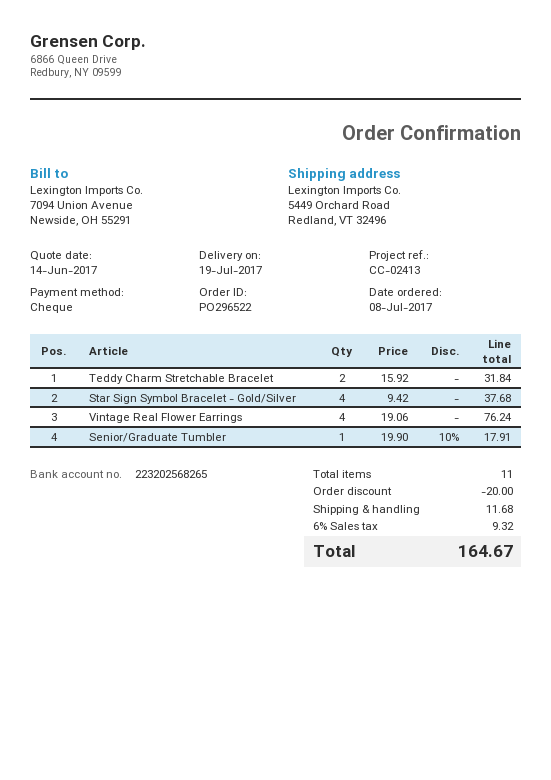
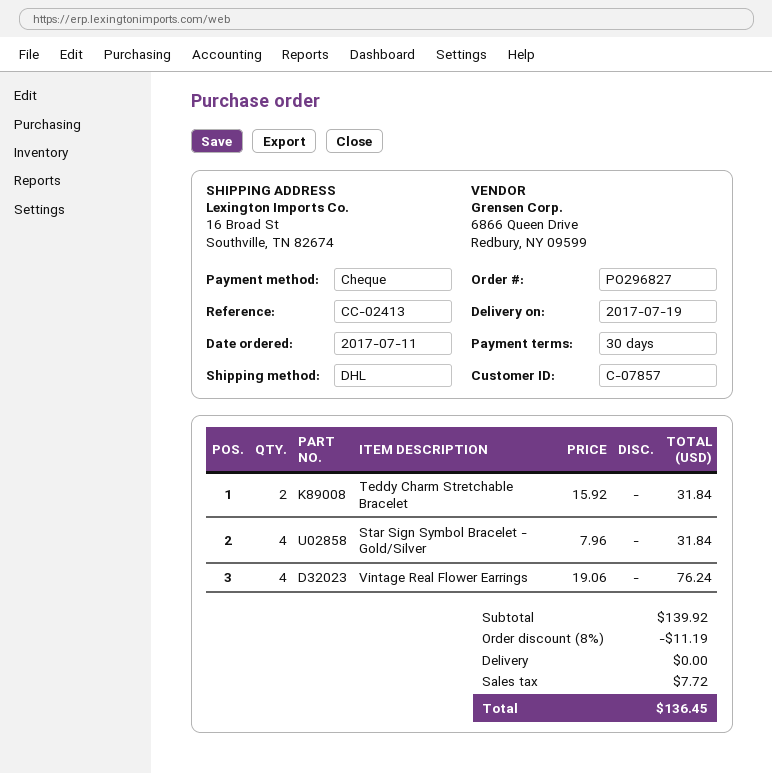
order number: PO296522 -> PO296827
order date: 2017-07-08 -> 2017-07-11
ship to: 5449 Orchard Road, Redland, VT 32496 -> 16 Broad St, Southville, TN 82674
Star Sign Symbol Bracelet - Gold/Silver: 4 x 9.42 = 37.68 -> 4 x 7.96 = 31.84
Senior/Graduate Tumbler: 1 x 19.90 - 10% = 17.91 -> none
discount: 20.00 -> 11.19
shipping: 11.68 -> 0.00
tax: 9.32 -> 7.72
total: 164.67 -> 136.45

